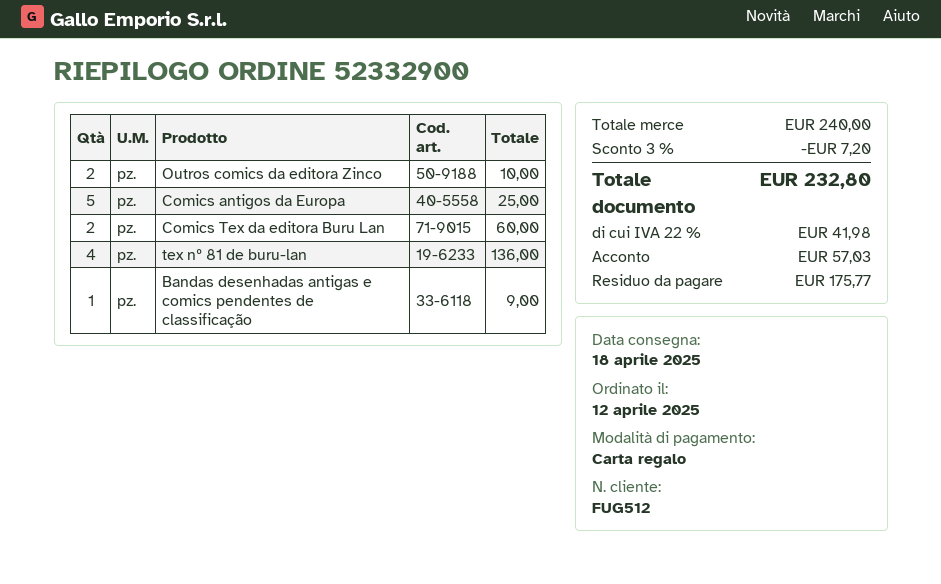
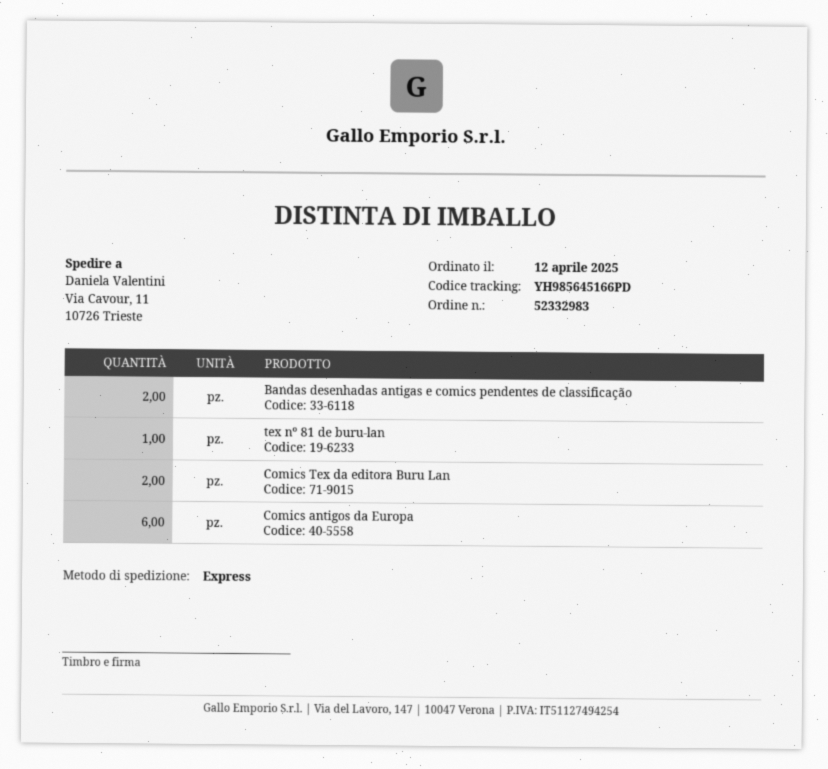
order number: 52332900 -> 52332983
Outros comics da editora Zinco: 2 -> none
Comics antigos da Europa: 5 -> 6
tex nº 81 de buru-lan: 4 -> 1
Bandas desenhadas antigas e comics pendentes de classificação: 1 -> 2

